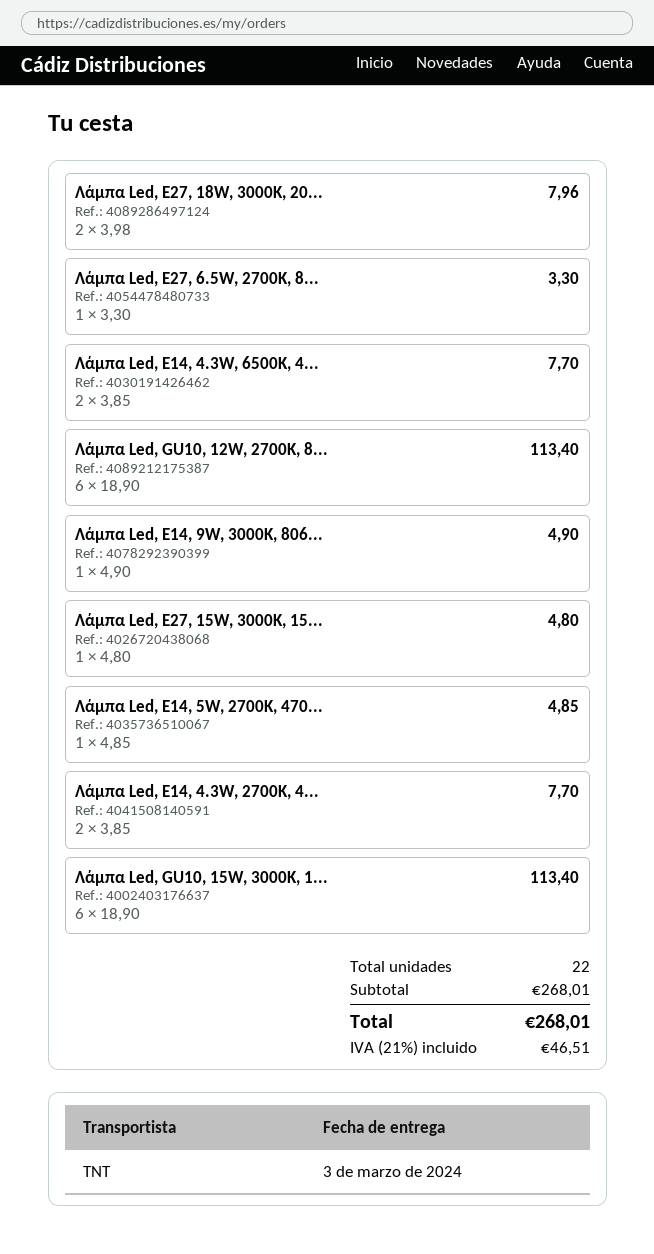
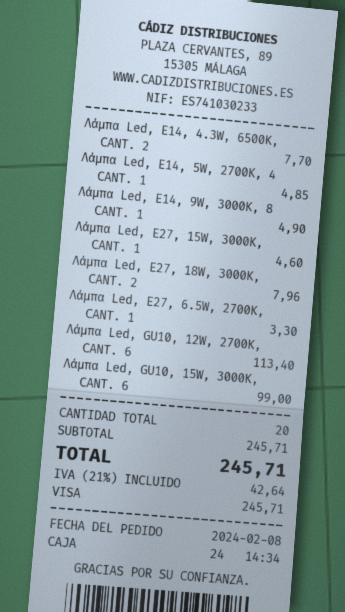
Λάμπα Led, E27, 15W, 3000K, 15...: 1 for 4.80 -> 1 for 4.60
Λάμπα Led, E14, 4.3W, 2700Κ, 4...: 2 for 7.70 -> none
Λάμπα Led, GU10, 15W, 3000K, 1...: 6 for 113.40 -> 6 for 99.00
total quantity: 22 -> 20
subtotal: 268.01 -> 245.71
tax: 21% = 46.51 -> 21% = 42.64
total: 268.01 -> 245.71

